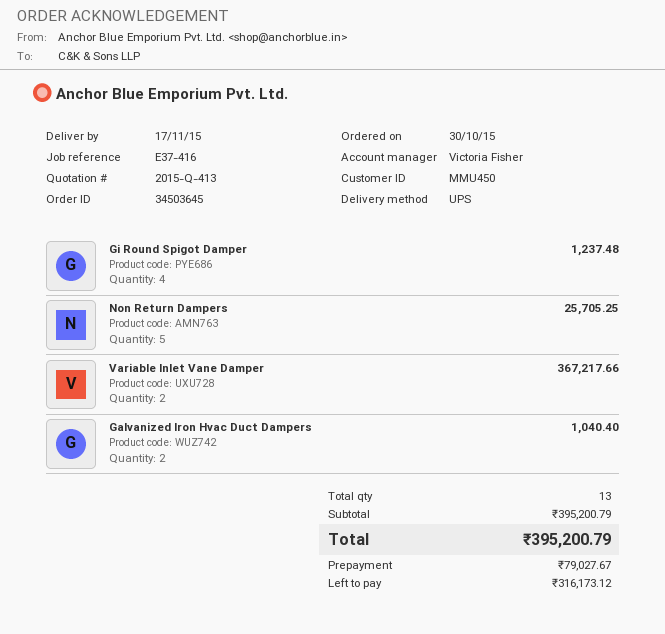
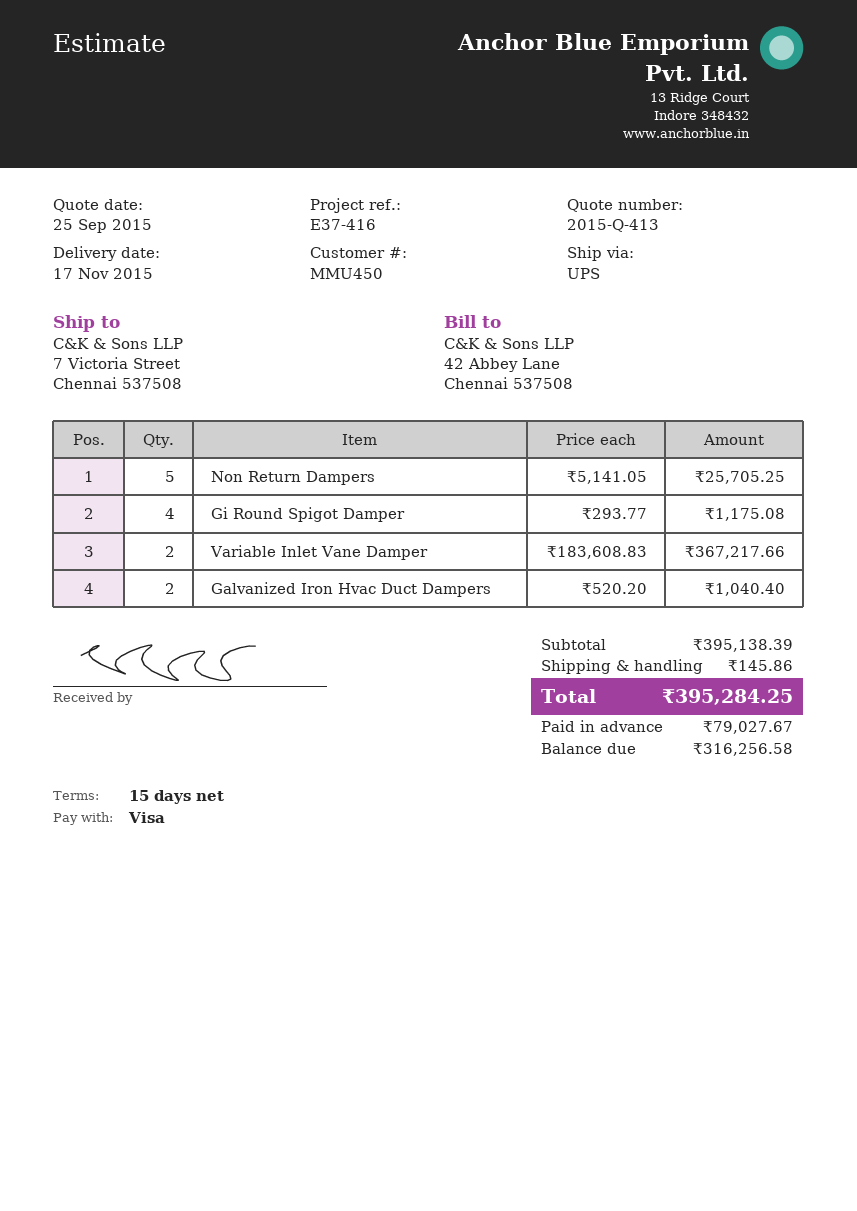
Gi Round Spigot Damper: 4 for 1237.48 -> 4 for 1175.08
subtotal: 395200.79 -> 395138.39
shipping: none -> 145.86
total: 395200.79 -> 395284.25
balance: 316173.12 -> 316256.58

